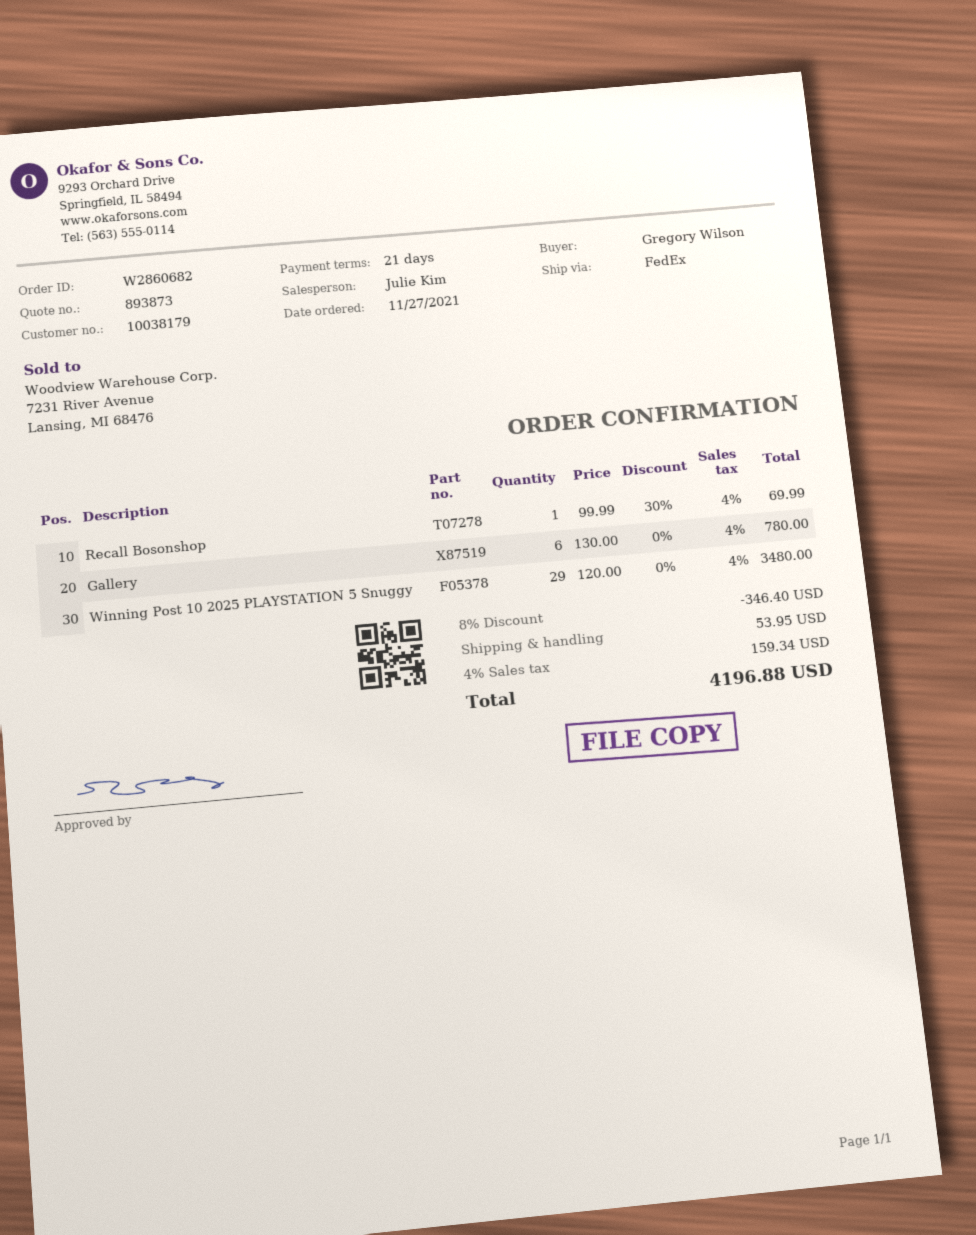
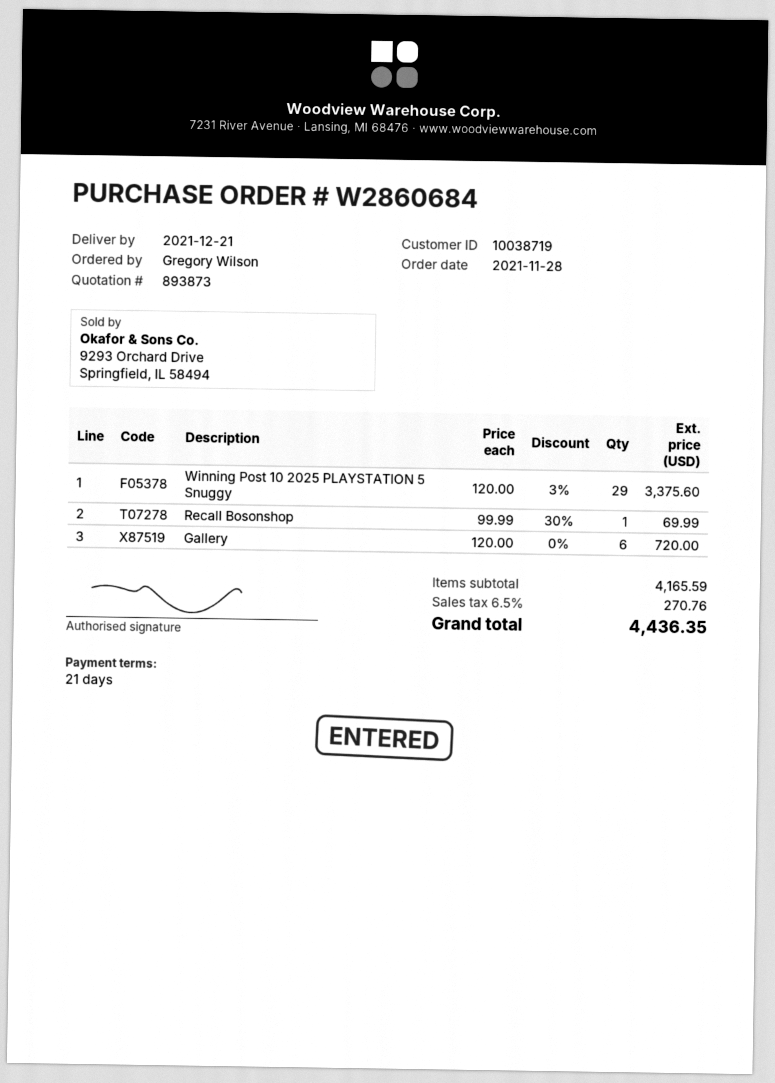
order number: W2860682 -> W2860684
order date: 2021-11-27 -> 2021-11-28
customer number: 10038179 -> 10038719
Gallery: 6 x 130.00 = 780.00 -> 6 x 120.00 = 720.00
Winning Post 10 2025 PLAYSTATION 5 Snuggy: 29 x 120.00 = 3480.00 -> 29 x 120.00 - 3% = 3375.60
discount: 8% = 346.40 -> none
shipping: 53.95 -> none
tax: 4% = 159.34 -> 6.5% = 270.76
total: 4196.88 -> 4436.35

